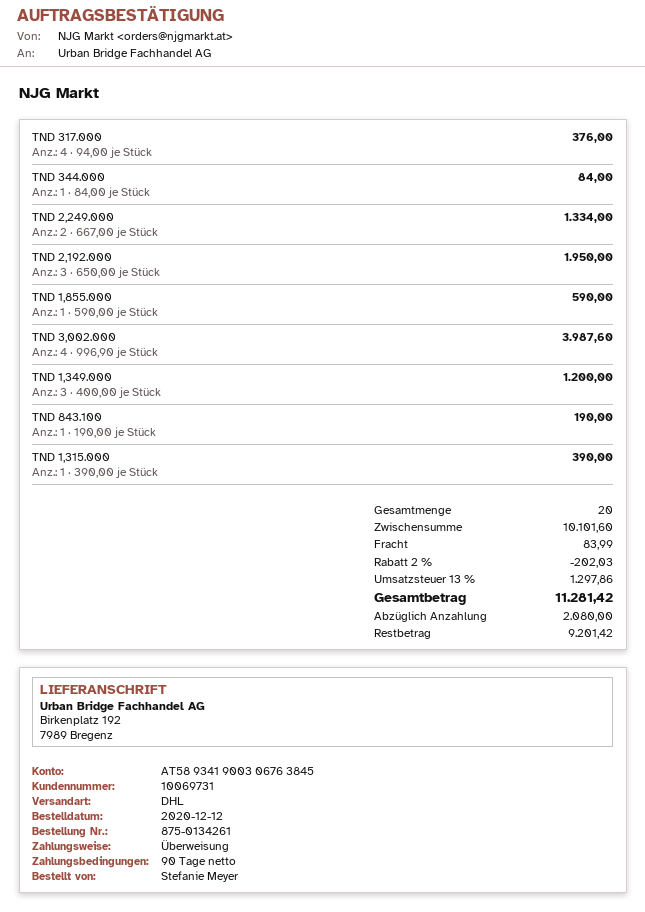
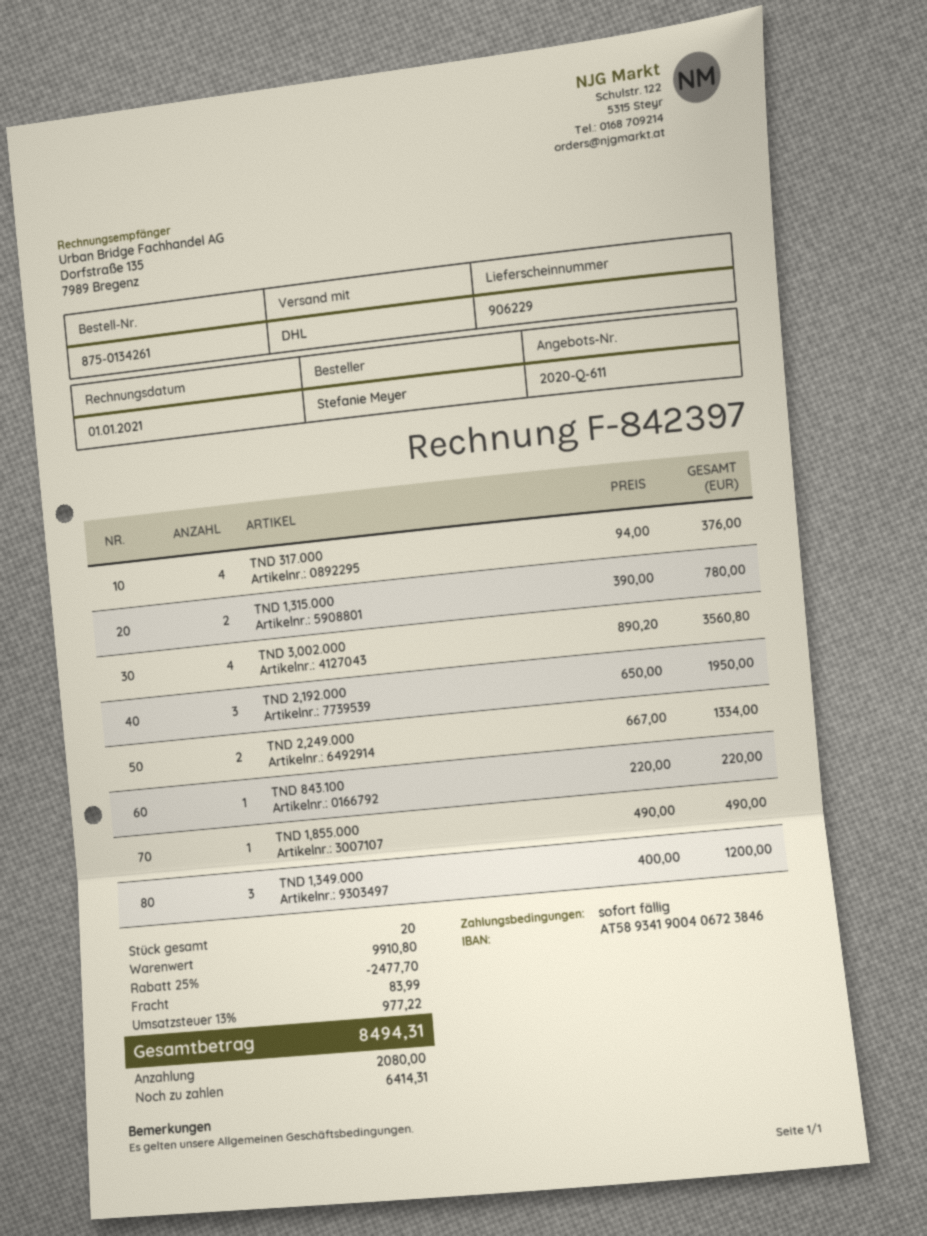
payment terms: 90 days -> on receipt
bank account: AT589341900306763845 -> AT589341900406723846
TND 344.000: 1 x 84.00 = 84.00 -> none
TND 1,855.000: 1 x 590.00 = 590.00 -> 1 x 490.00 = 490.00
TND 3,002.000: 4 x 996.90 = 3987.60 -> 4 x 890.20 = 3560.80
TND 843.100: 1 x 190.00 = 190.00 -> 1 x 220.00 = 220.00
TND 1,315.000: 1 x 390.00 = 390.00 -> 2 x 390.00 = 780.00
subtotal: 10101.60 -> 9910.80
discount: 2% = 202.03 -> 25% = 2477.70
tax: 13% = 1297.86 -> 13% = 977.22
total: 11281.42 -> 8494.31
balance: 9201.42 -> 6414.31

